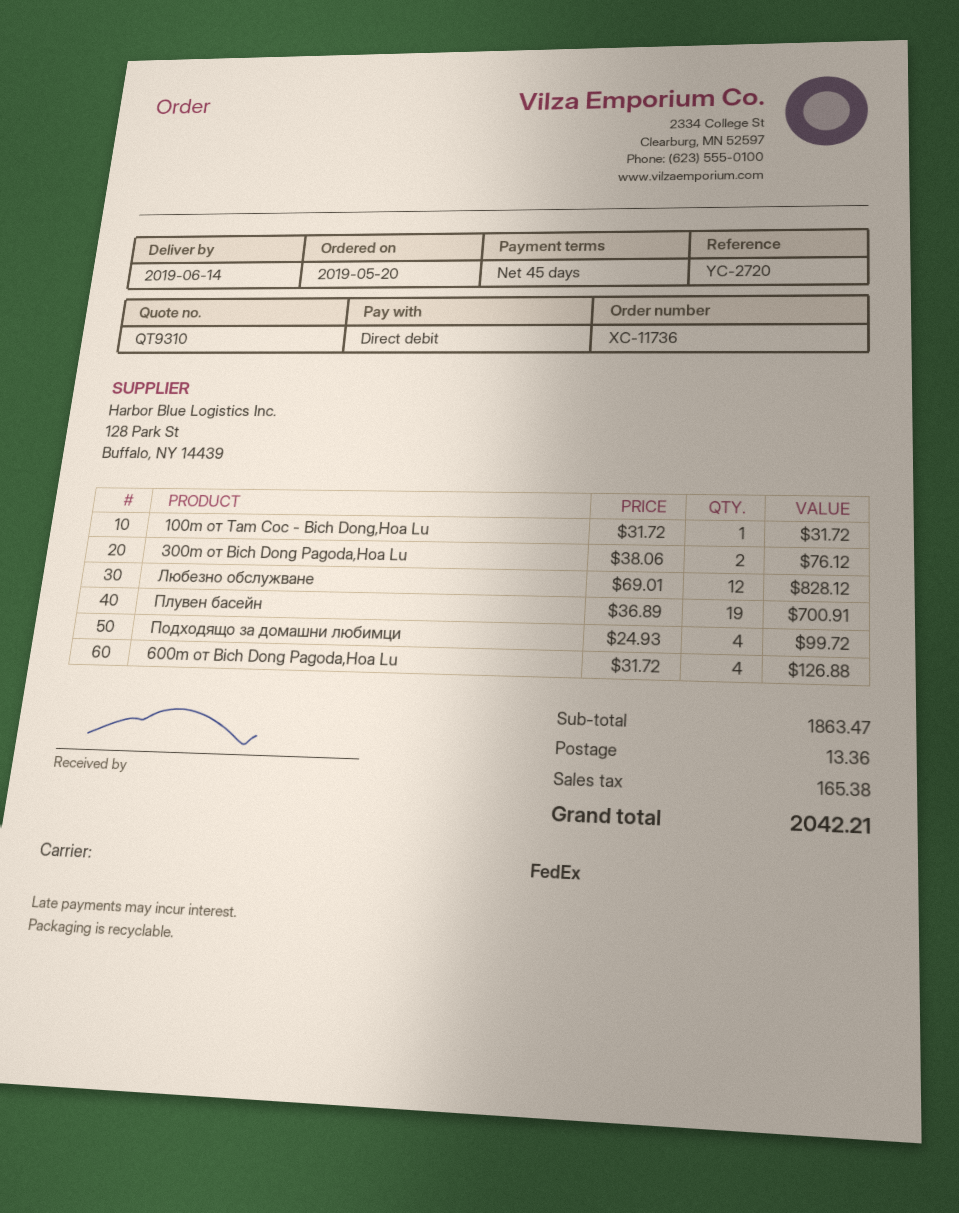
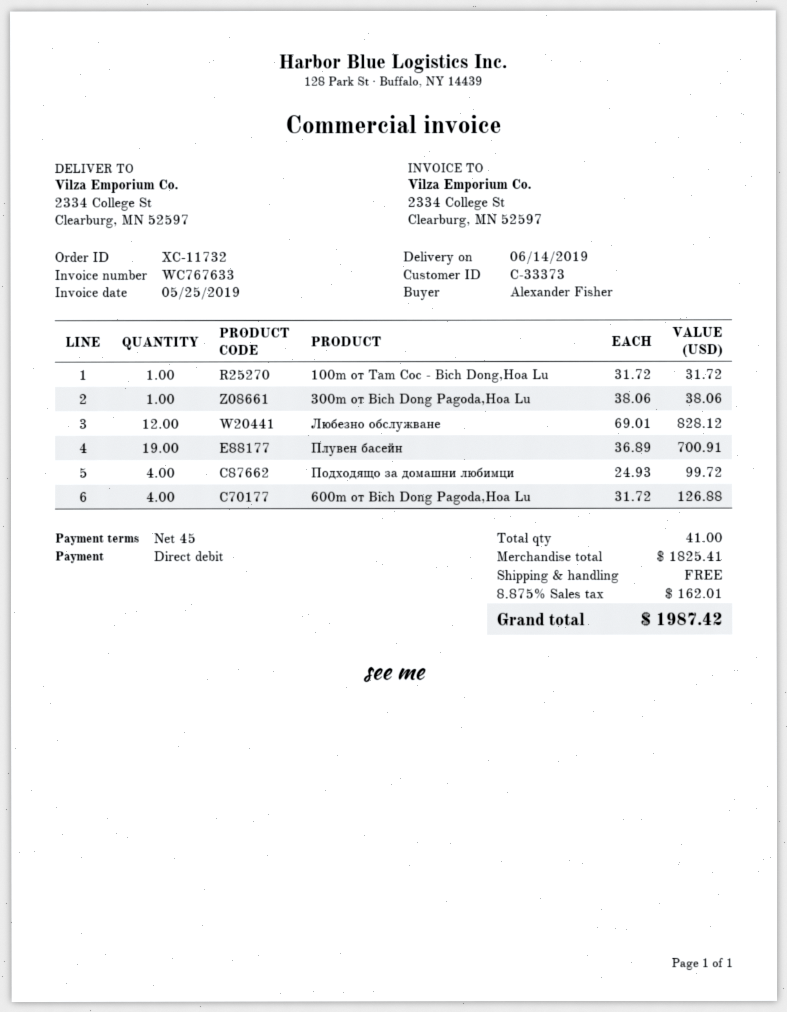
order number: XC-11736 -> XC-11732
300m от Bich Dong Pagoda,Hoa Lu: 2 x 38.06 = 76.12 -> 1 x 38.06 = 38.06
subtotal: 1863.47 -> 1825.41
shipping: 13.36 -> 0.00
tax: 165.38 -> 162.01
total: 2042.21 -> 1987.42

